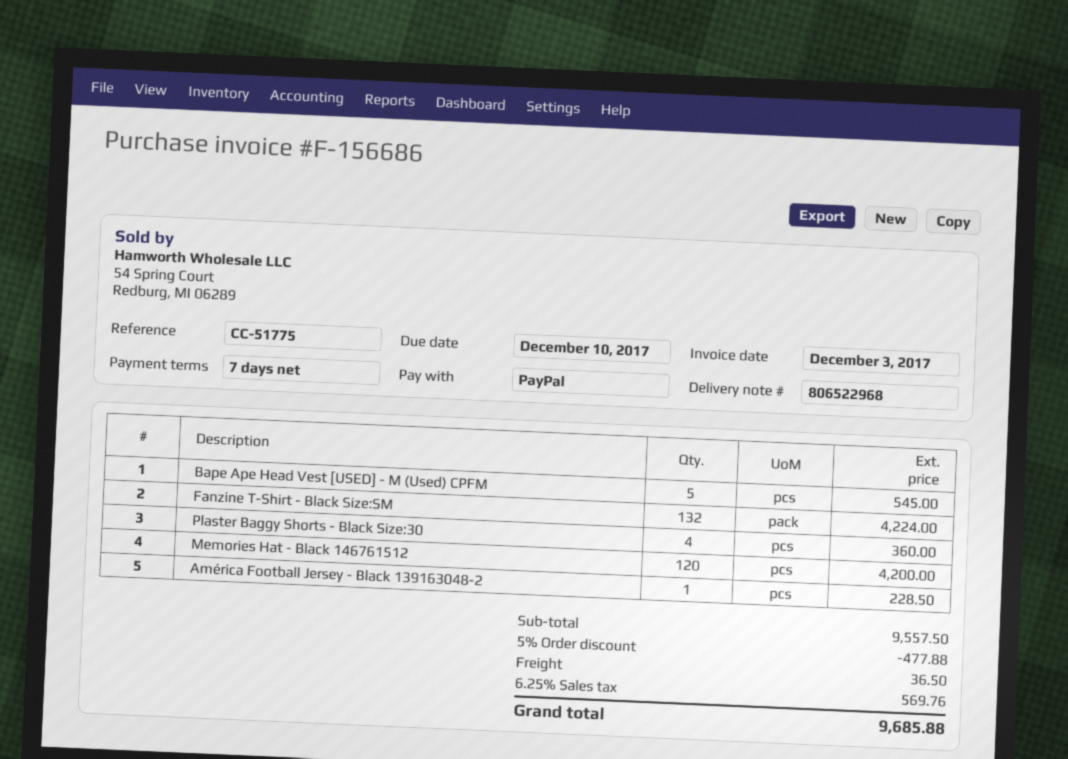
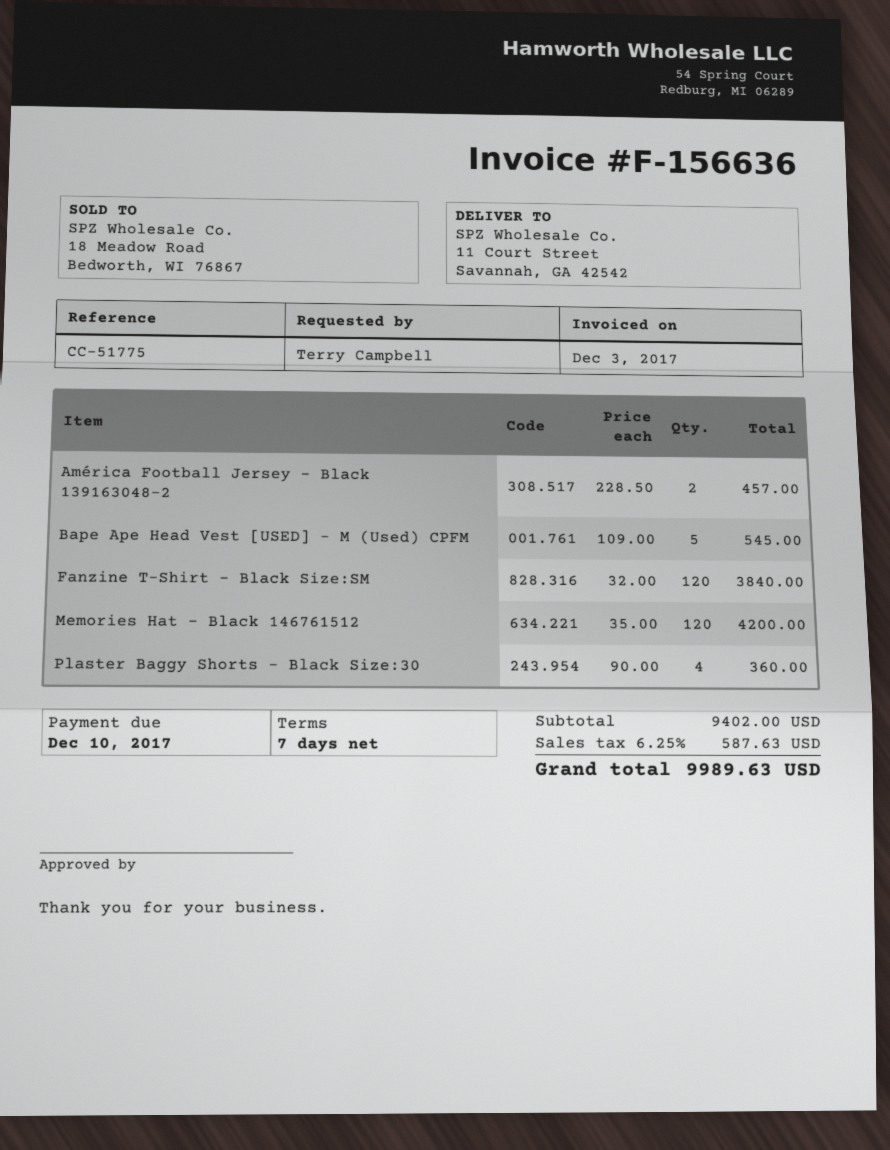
invoice number: F-156686 -> F-156636
Fanzine T-Shirt - Black Size:SM: 132 for 4224.00 -> 120 for 3840.00
América Football Jersey - Black 139163048-2: 1 for 228.50 -> 2 for 457.00
subtotal: 9557.50 -> 9402.00
discount: 5% = 477.88 -> none
shipping: 36.50 -> none
tax: 6.25% = 569.76 -> 6.25% = 587.63
total: 9685.88 -> 9989.63

